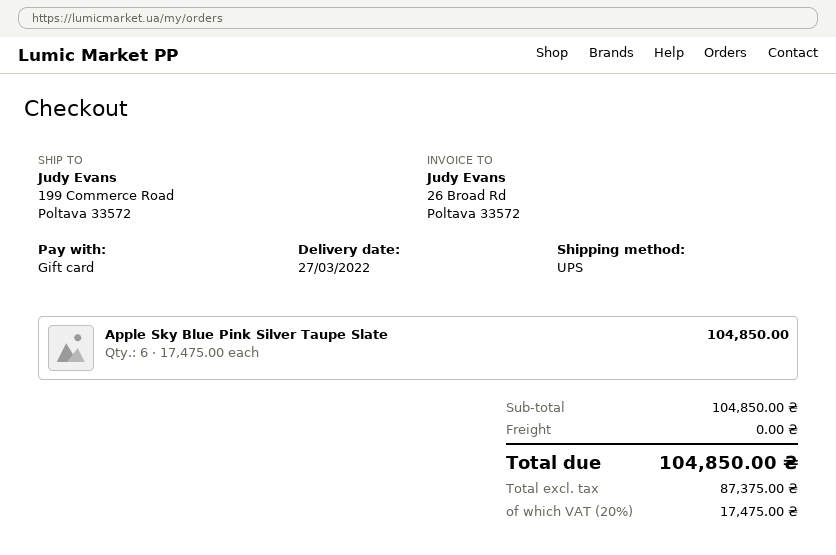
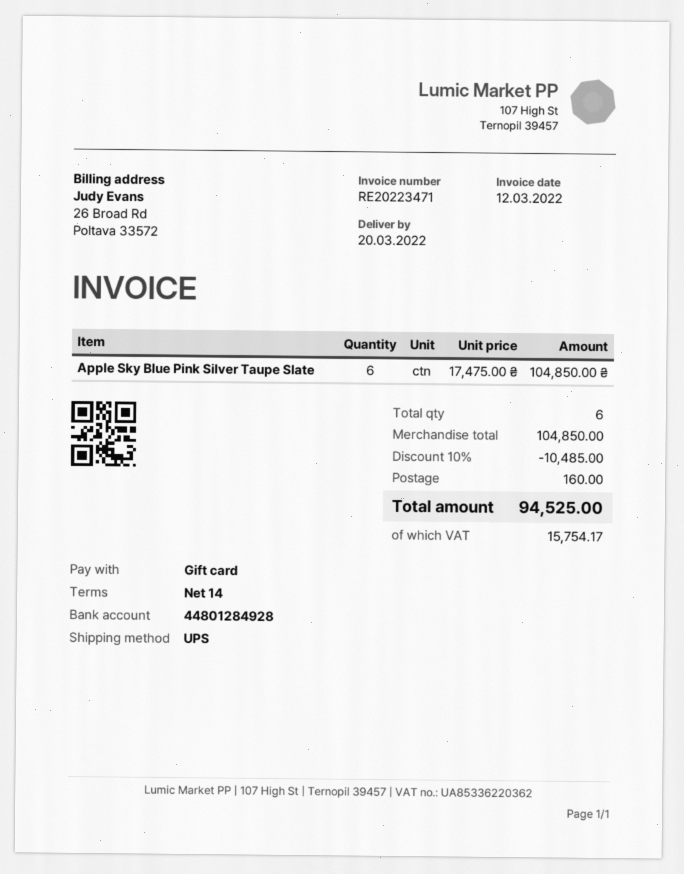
delivery date: 2022-03-27 -> 2022-03-20
discount: none -> 10% = 10485.00
shipping: 0.00 -> 160.00
tax: 17475.00 -> 15754.17
total: 104850.00 -> 94525.00

